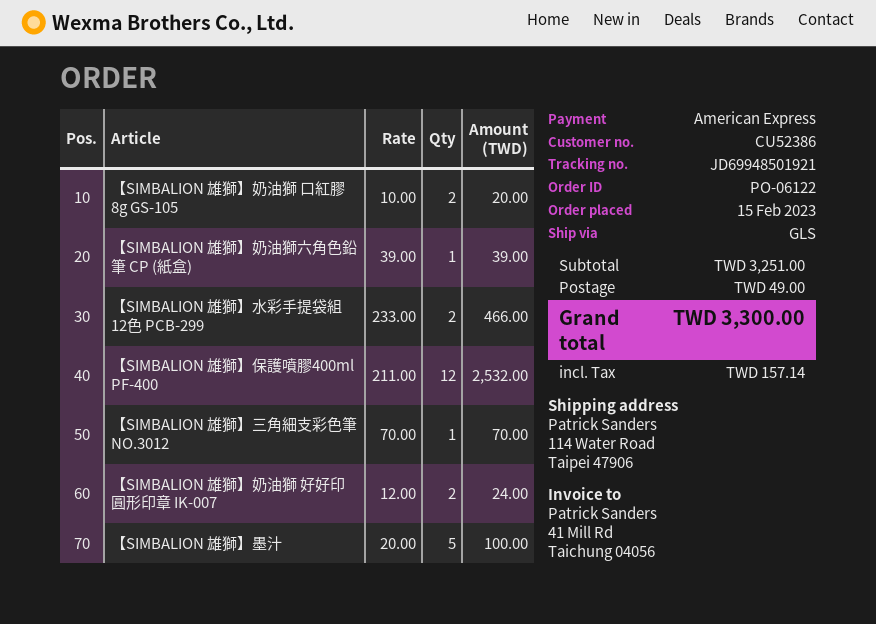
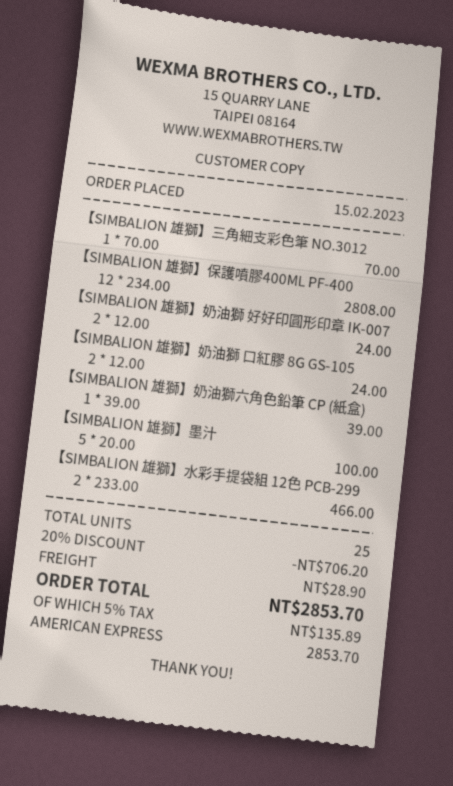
【SIMBALION 雄獅】奶油獅 口紅膠 8g GS-105: 2 x 10.00 = 20.00 -> 2 x 12.00 = 24.00
【SIMBALION 雄獅】保護噴膠400ml PF-400: 12 x 211.00 = 2532.00 -> 12 x 234.00 = 2808.00
discount: none -> 20% = 706.20
shipping: 49.00 -> 28.90
tax: 157.14 -> 135.89
total: 3300.00 -> 2853.70

